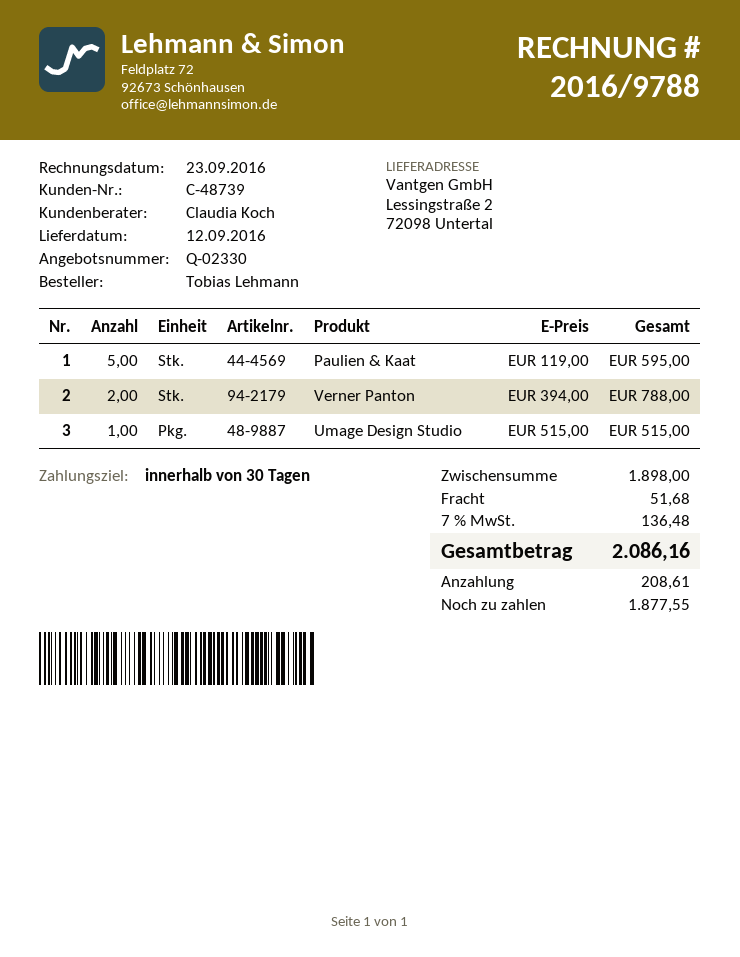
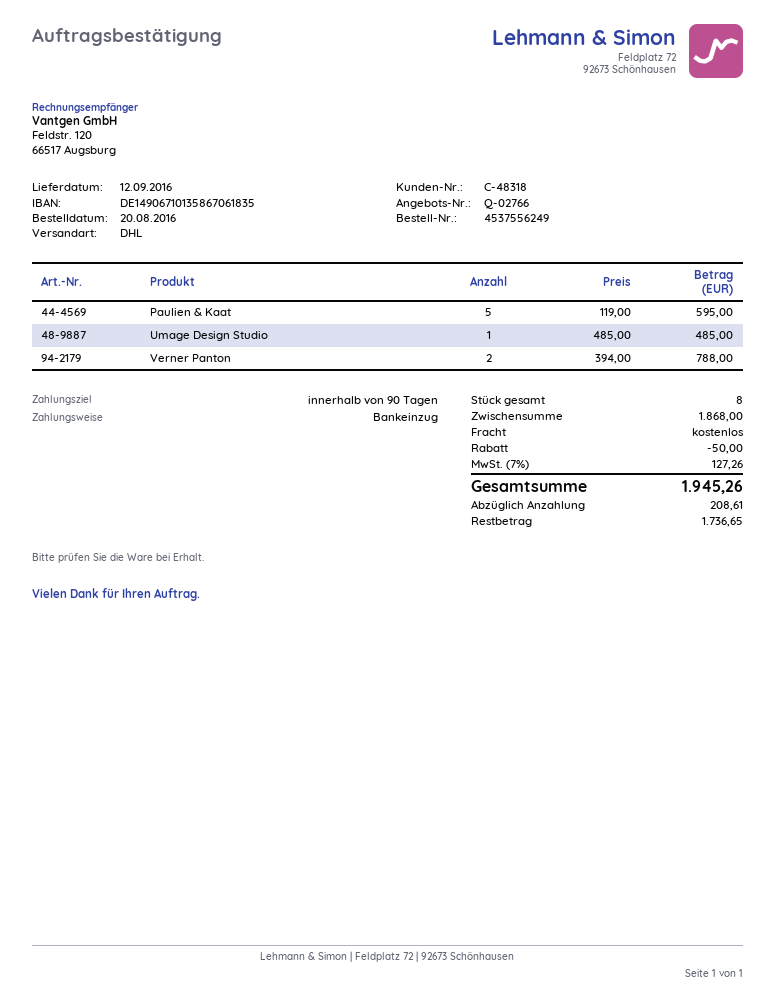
quote number: Q-02330 -> Q-02766
payment terms: 30 days -> 90 days
customer number: C-48739 -> C-48318
Umage Design Studio: 1 x 515.00 = 515.00 -> 1 x 485.00 = 485.00
subtotal: 1898.00 -> 1868.00
discount: none -> 50.00
shipping: 51.68 -> 0.00
tax: 7% = 136.48 -> 7% = 127.26
total: 2086.16 -> 1945.26
balance: 1877.55 -> 1736.65

